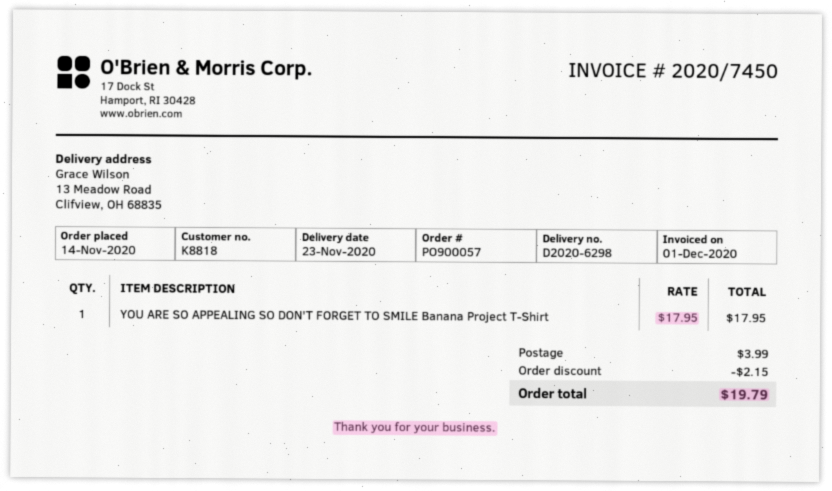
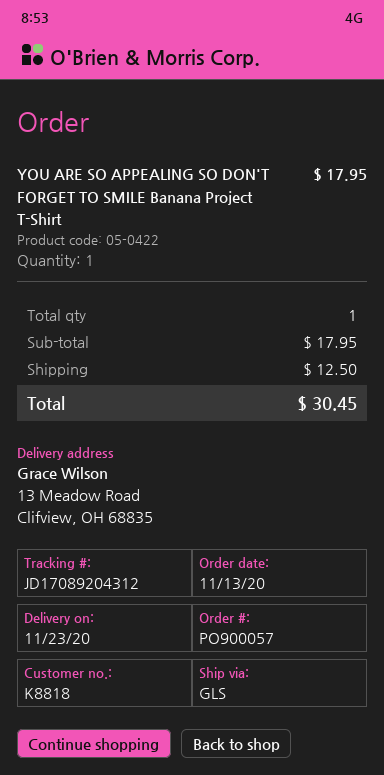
order date: 2020-11-14 -> 2020-11-13
discount: 2.15 -> none
shipping: 3.99 -> 12.50
total: 19.79 -> 30.45

